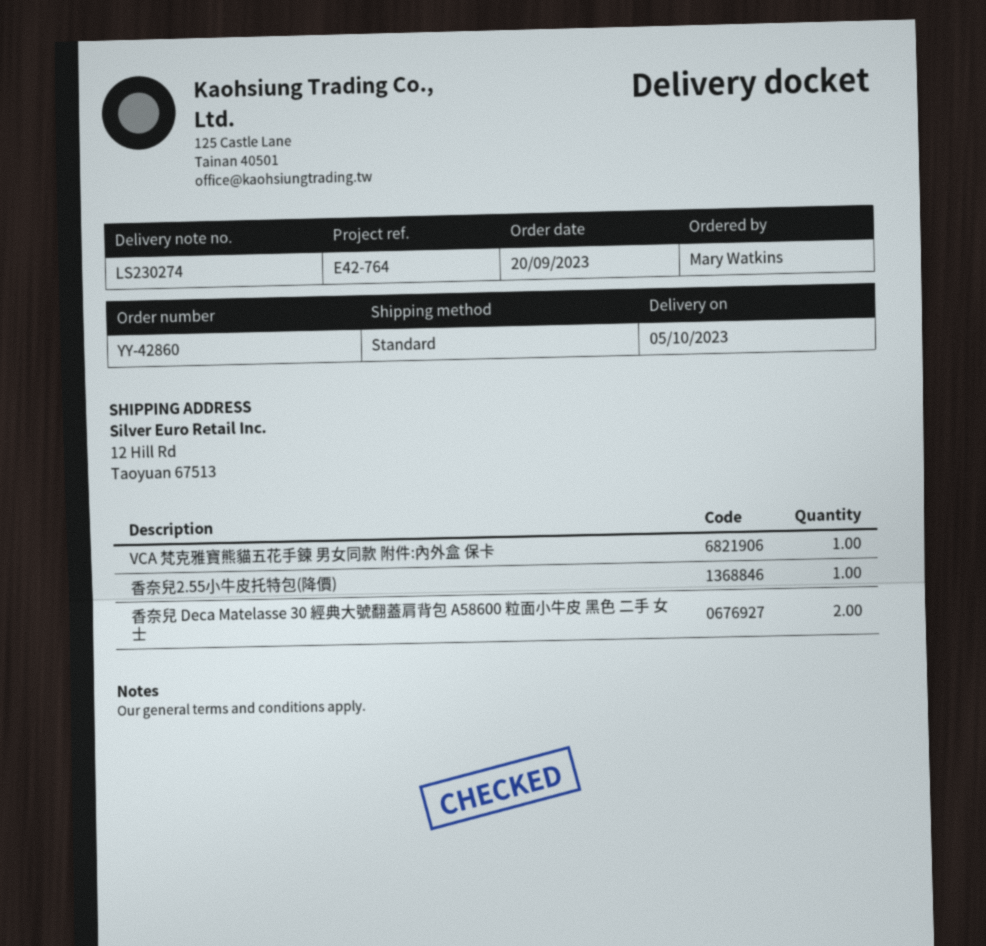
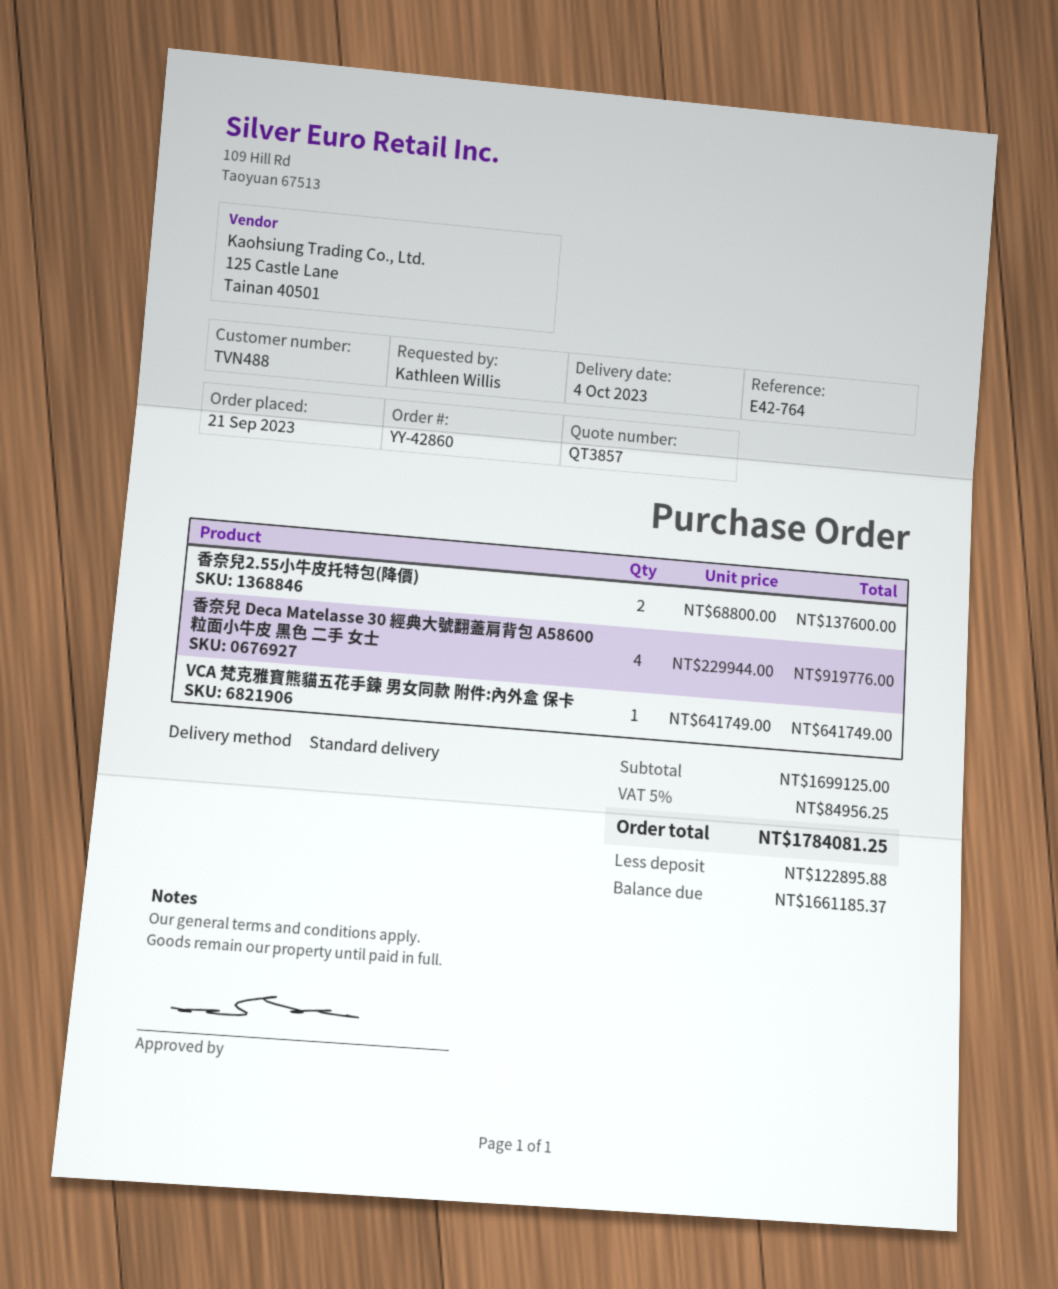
order date: 2023-09-20 -> 2023-09-21
delivery date: 2023-10-05 -> 2023-10-04
ordered by: Mary Watkins -> Kathleen Willis
香奈兒2.55小牛皮托特包(降價): 1 -> 2
香奈兒 Deca Matelasse 30 經典大號翻蓋肩背包 A58600 粒面小牛皮 黑色 二手 女士: 2 -> 4

